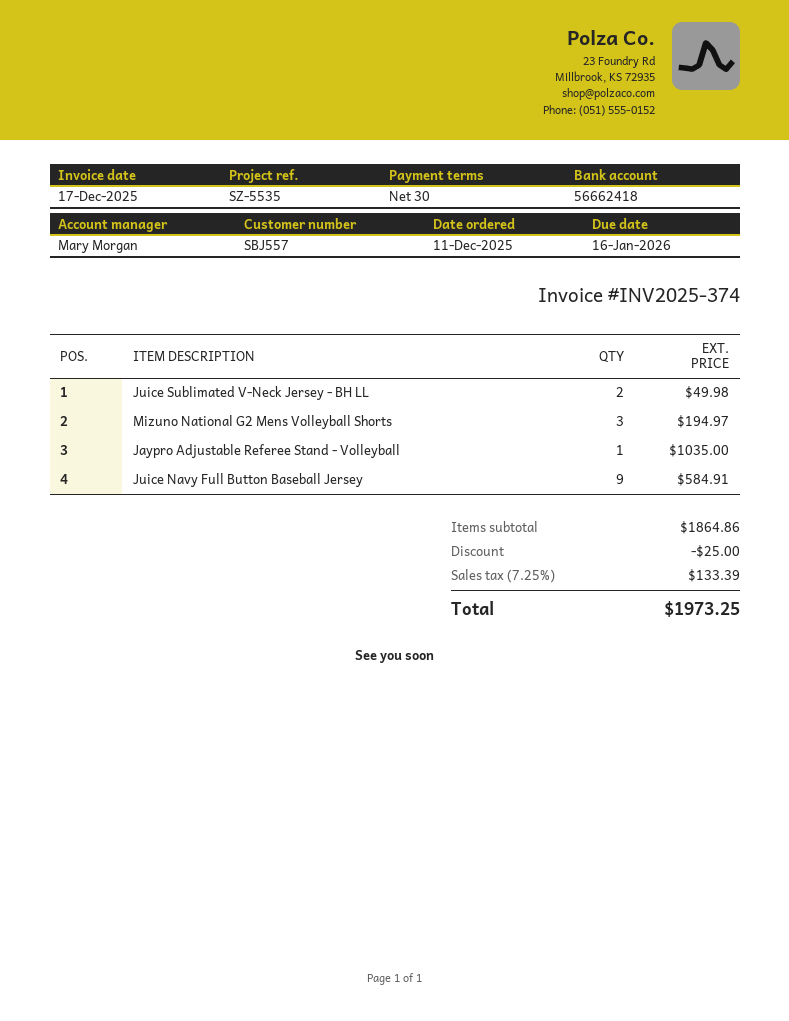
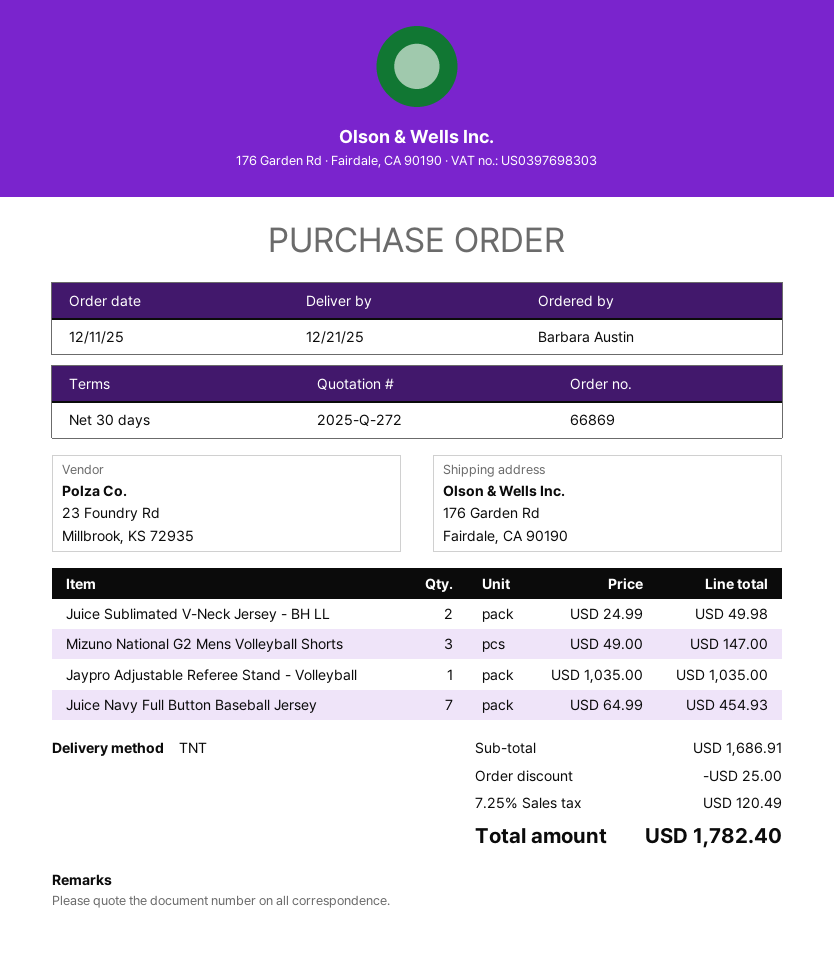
Mizuno National G2 Mens Volleyball Shorts: 3 for 194.97 -> 3 for 147.00
Juice Navy Full Button Baseball Jersey: 9 for 584.91 -> 7 for 454.93
subtotal: 1864.86 -> 1686.91
tax: 7.25% = 133.39 -> 7.25% = 120.49
total: 1973.25 -> 1782.40

